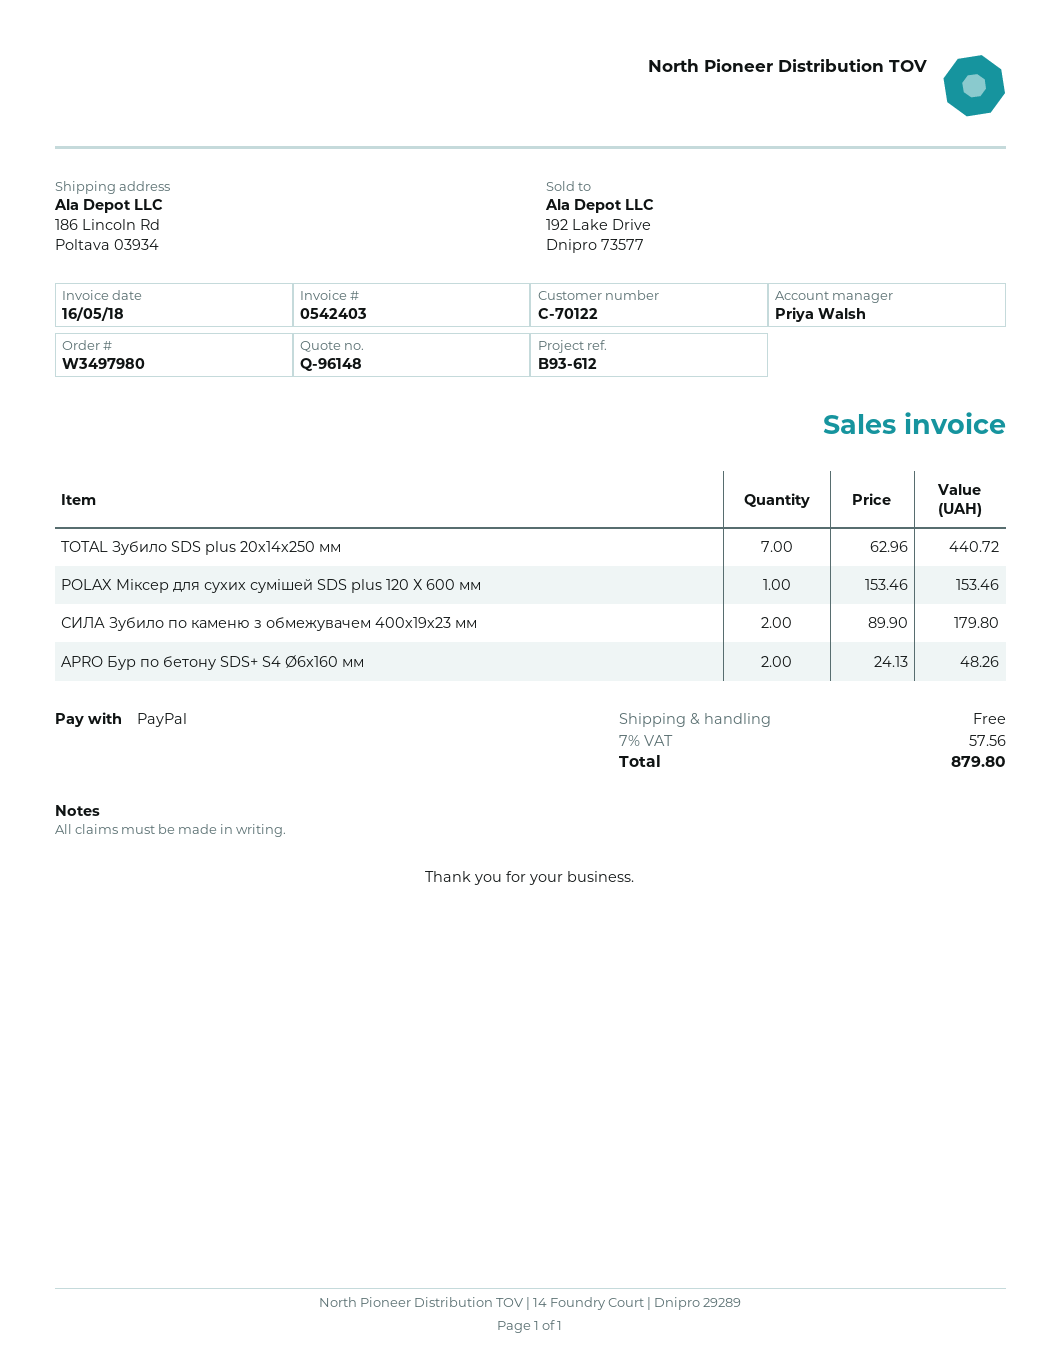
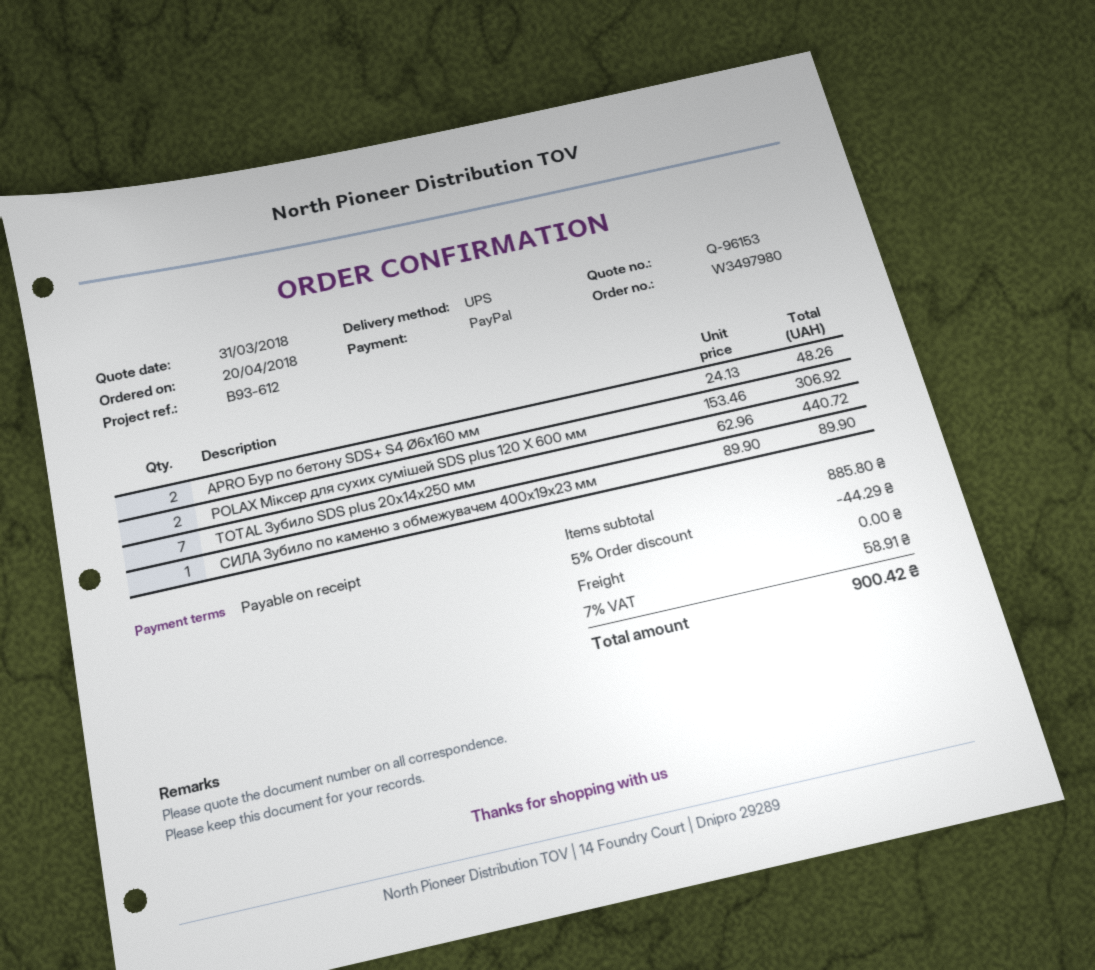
quote number: Q-96148 -> Q-96153
POLAX Міксер для сухих сумішей SDS plus 120 Х 600 мм: 1 x 153.46 = 153.46 -> 2 x 153.46 = 306.92
СИЛА Зубило по каменю з обмежувачем 400х19х23 мм: 2 x 89.90 = 179.80 -> 1 x 89.90 = 89.90
discount: none -> 5% = 44.29
tax: 7% = 57.56 -> 7% = 58.91
total: 879.80 -> 900.42

